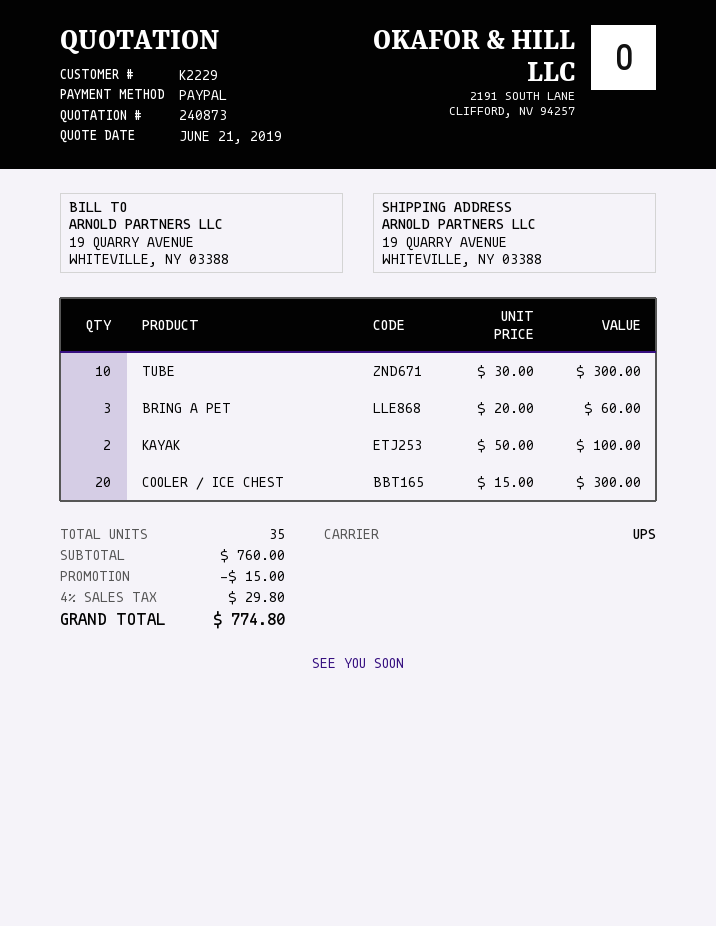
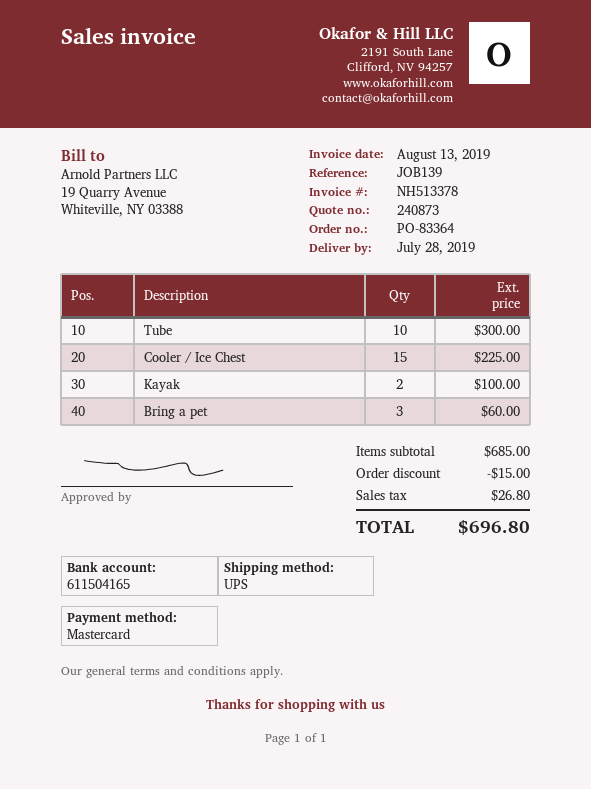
payment method: PayPal -> Mastercard
COOLER / ICE CHEST: 20 for 300.00 -> 15 for 225.00
subtotal: 760.00 -> 685.00
tax: 29.80 -> 26.80
total: 774.80 -> 696.80

